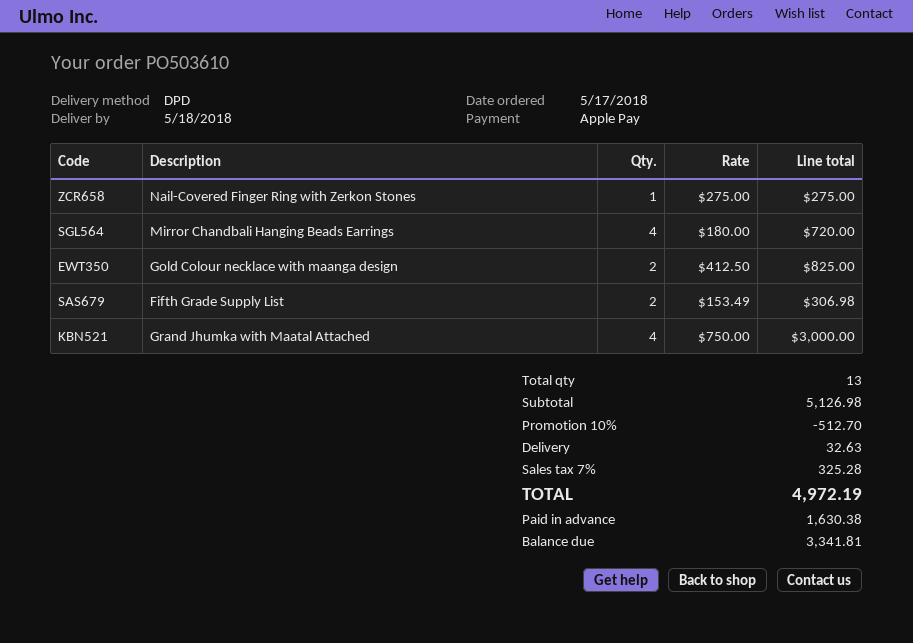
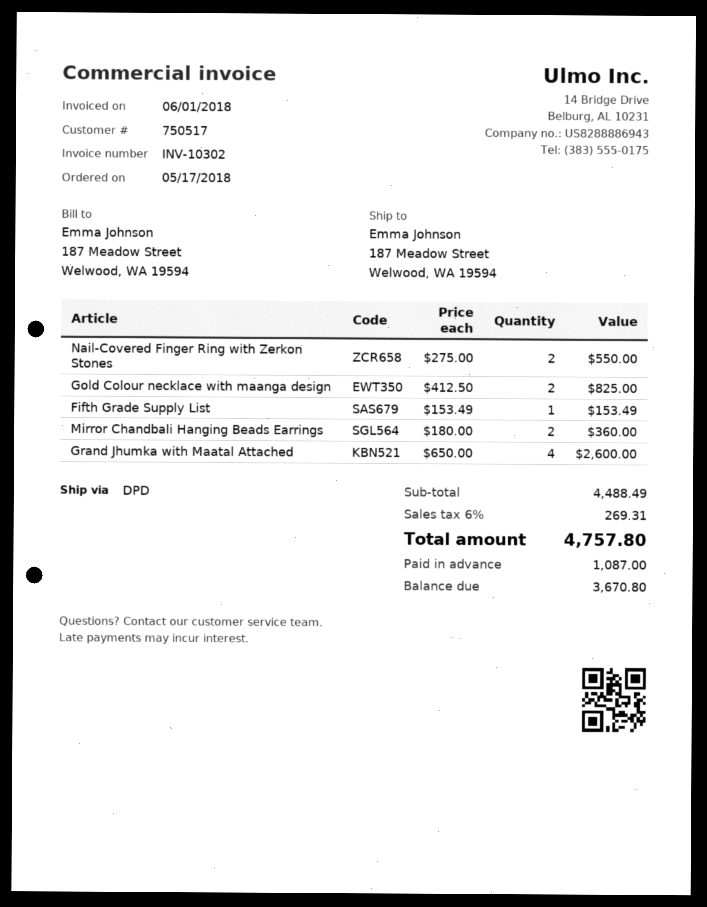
Nail-Covered Finger Ring with Zerkon Stones: 1 x 275.00 = 275.00 -> 2 x 275.00 = 550.00
Mirror Chandbali Hanging Beads Earrings: 4 x 180.00 = 720.00 -> 2 x 180.00 = 360.00
Fifth Grade Supply List: 2 x 153.49 = 306.98 -> 1 x 153.49 = 153.49
Grand Jhumka with Maatal Attached: 4 x 750.00 = 3000.00 -> 4 x 650.00 = 2600.00
subtotal: 5126.98 -> 4488.49
discount: 10% = 512.70 -> none
shipping: 32.63 -> none
tax: 7% = 325.28 -> 6% = 269.31
total: 4972.19 -> 4757.80
deposit: 1630.38 -> 1087.00
balance: 3341.81 -> 3670.80

